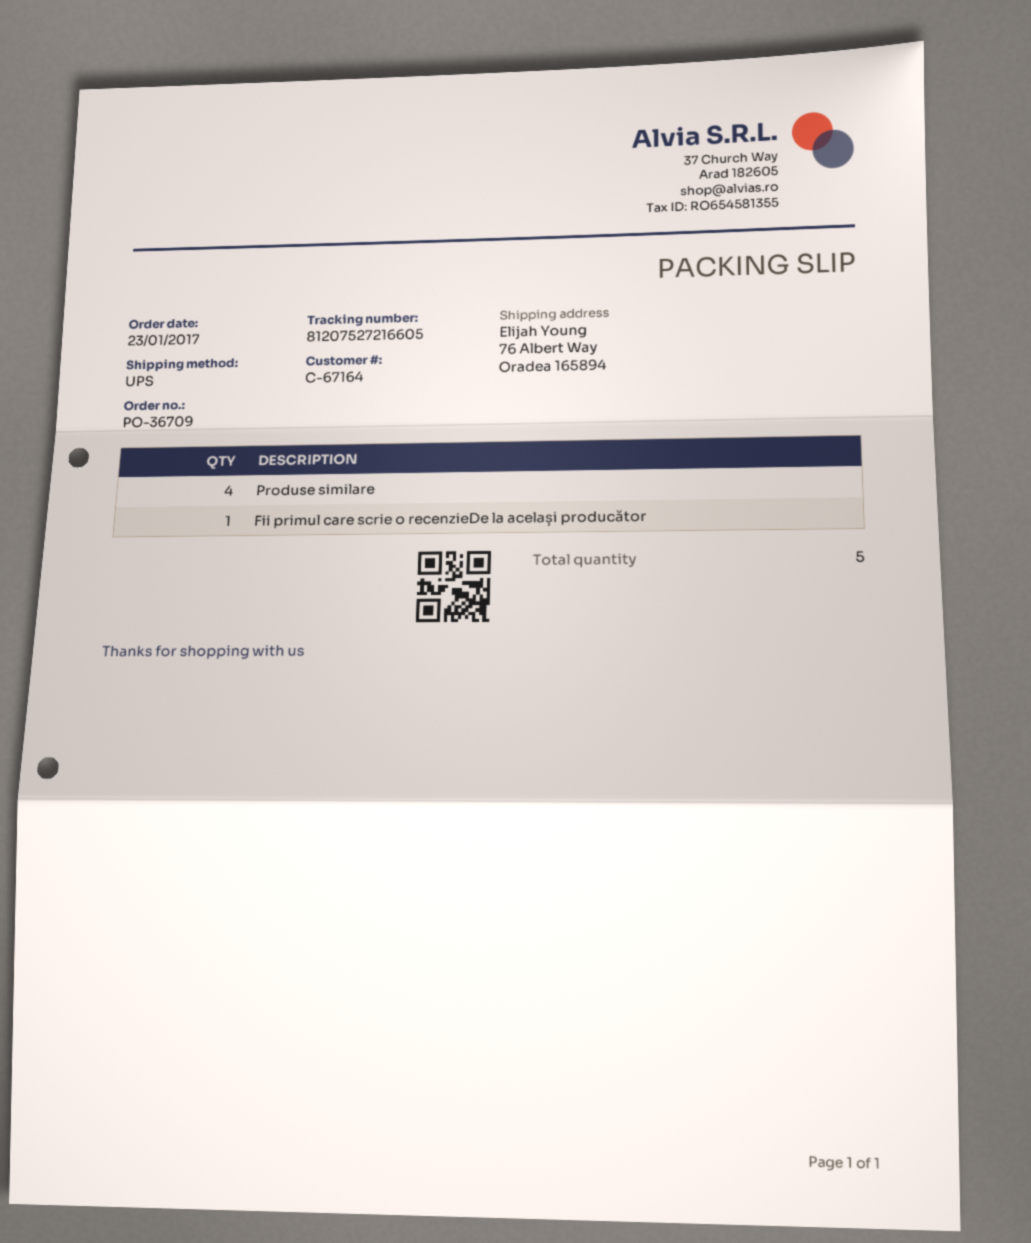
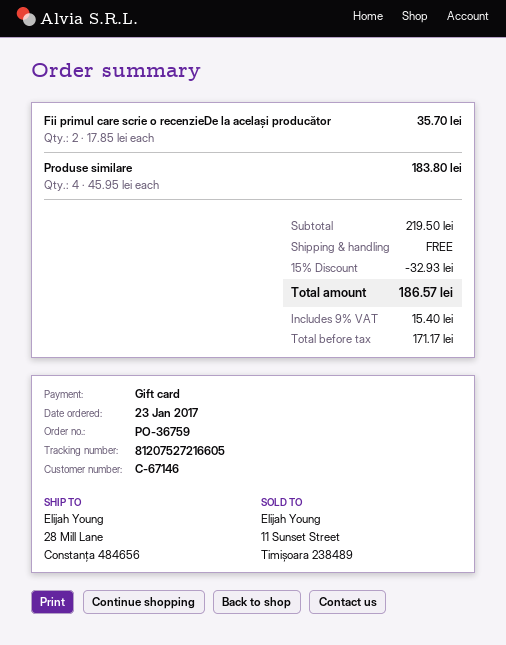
order number: PO-36709 -> PO-36759
customer number: C-67164 -> C-67146
ship to: 76 Albert Way, Oradea 165894 -> 28 Mill Lane, Constanța 484656
Fii primul care scrie o recenzieDe la același producător: 1 -> 2

